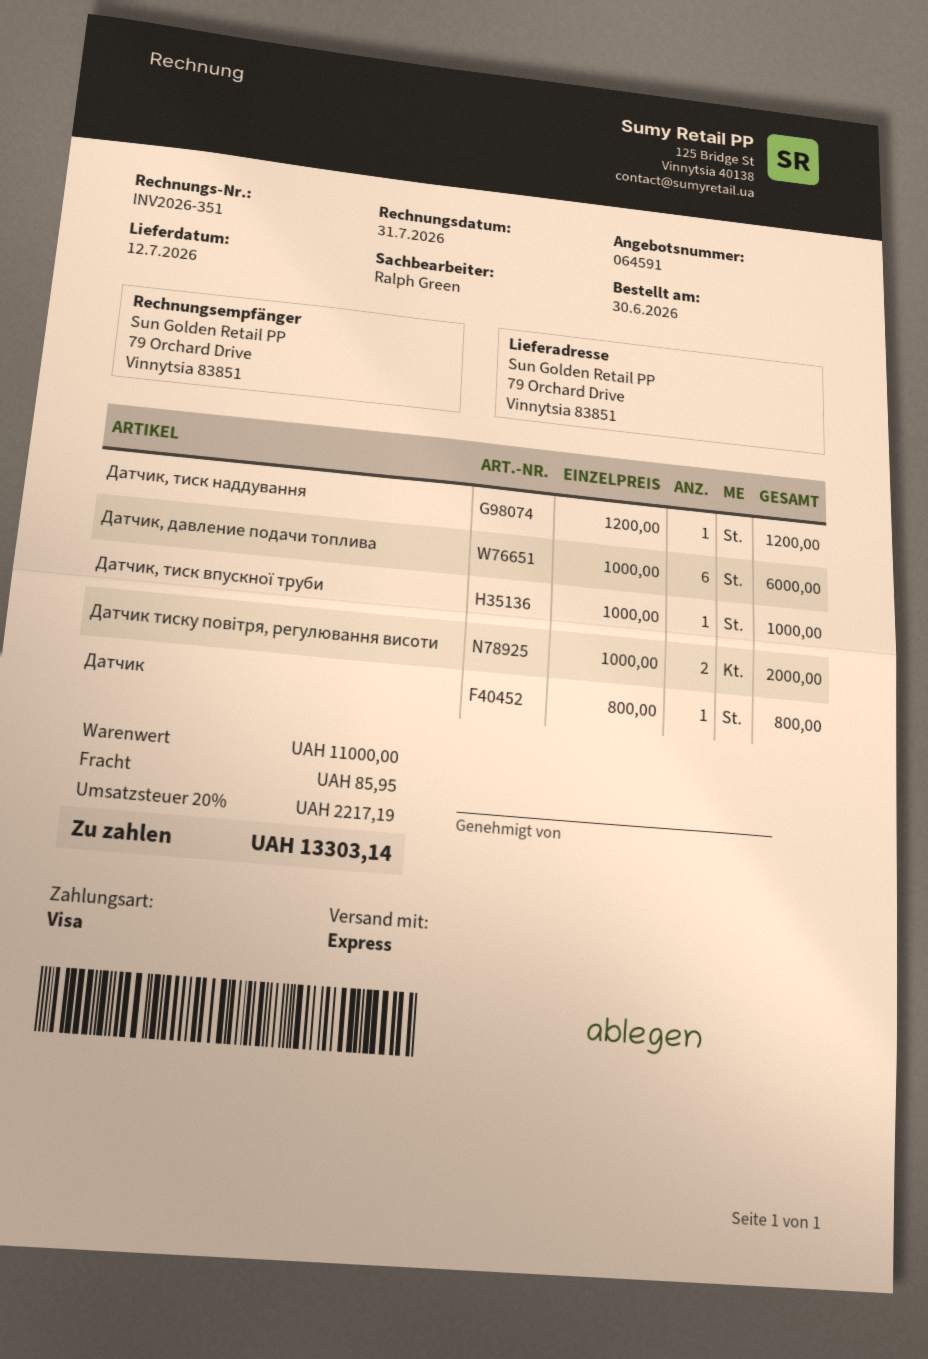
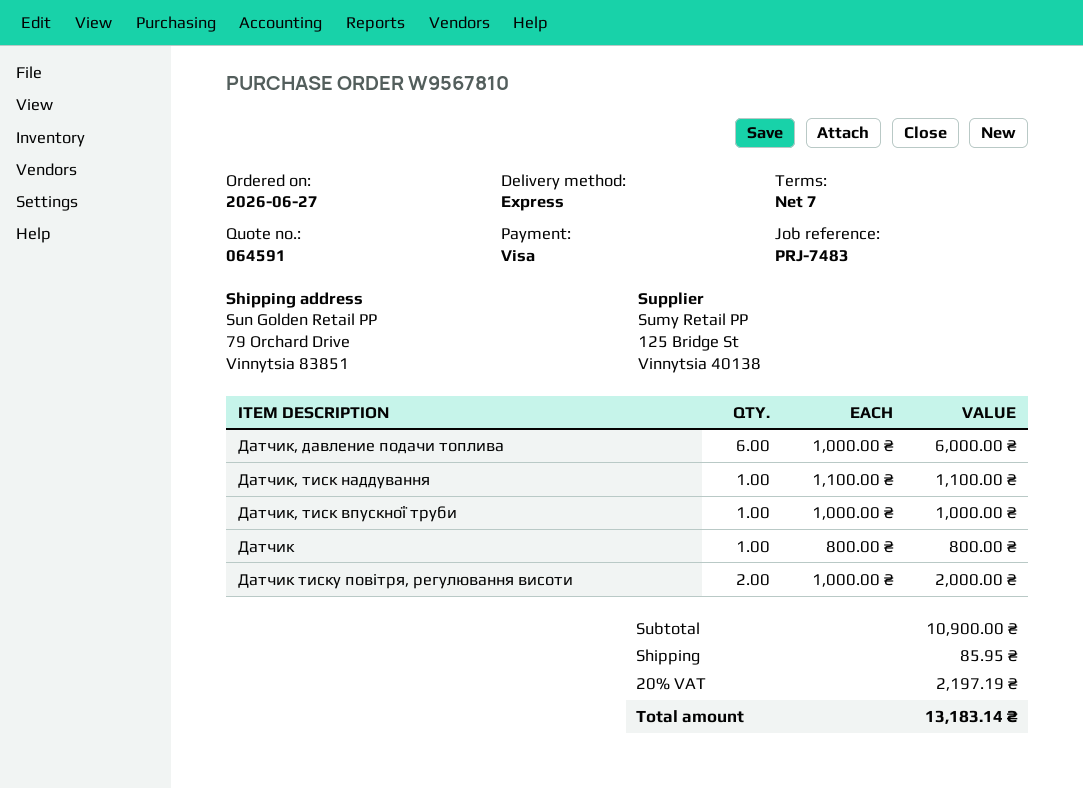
order date: 2026-06-30 -> 2026-06-27
Датчик, тиск наддування: 1 x 1200.00 = 1200.00 -> 1 x 1100.00 = 1100.00
subtotal: 11000.00 -> 10900.00
tax: 20% = 2217.19 -> 20% = 2197.19
total: 13303.14 -> 13183.14

